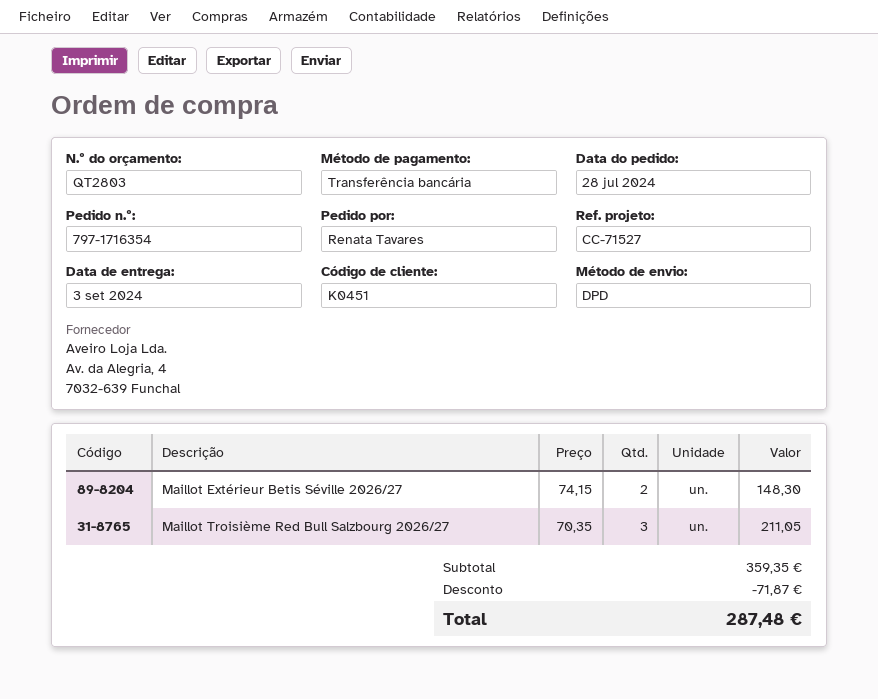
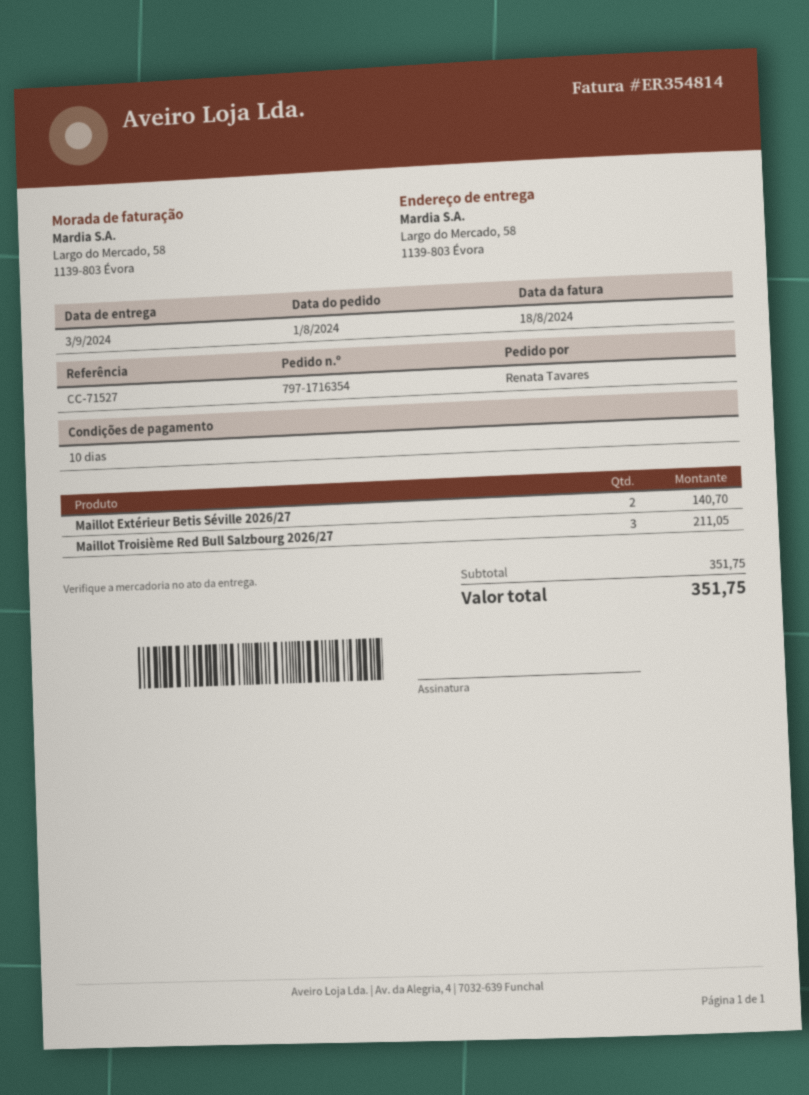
order date: 2024-07-28 -> 2024-08-01
Maillot Extérieur Betis Séville 2026/27: 2 for 148.30 -> 2 for 140.70
subtotal: 359.35 -> 351.75
discount: 71.87 -> none
total: 287.48 -> 351.75

